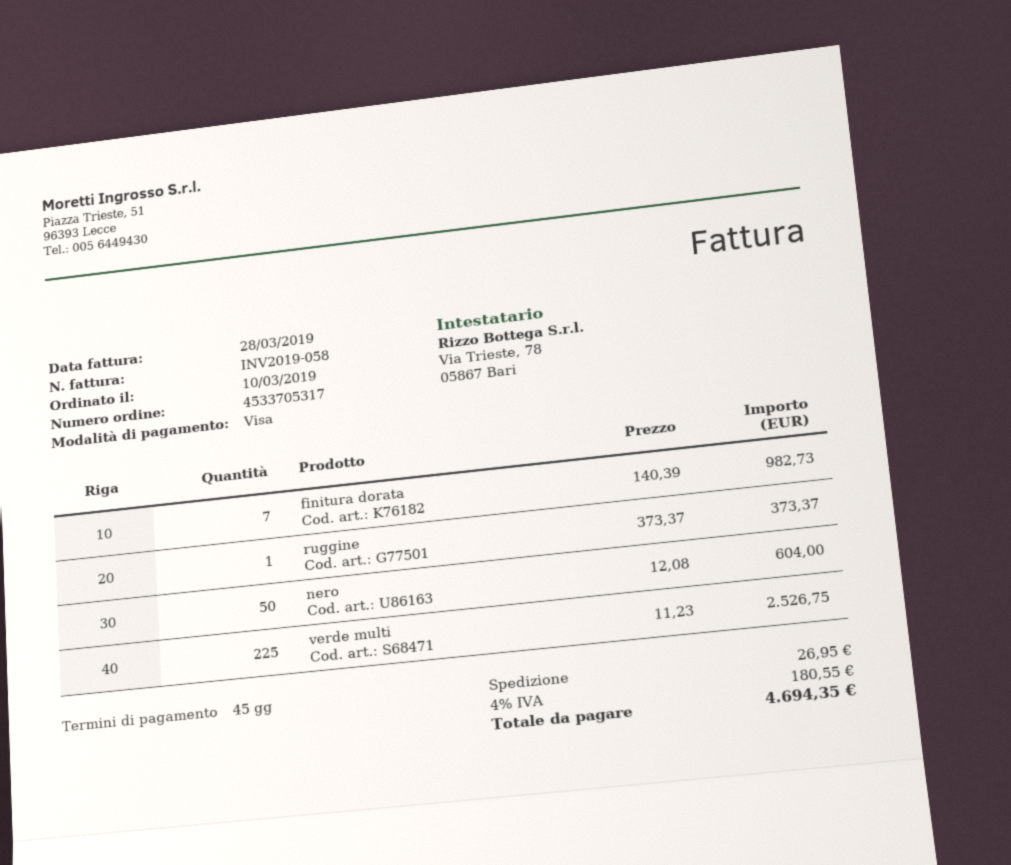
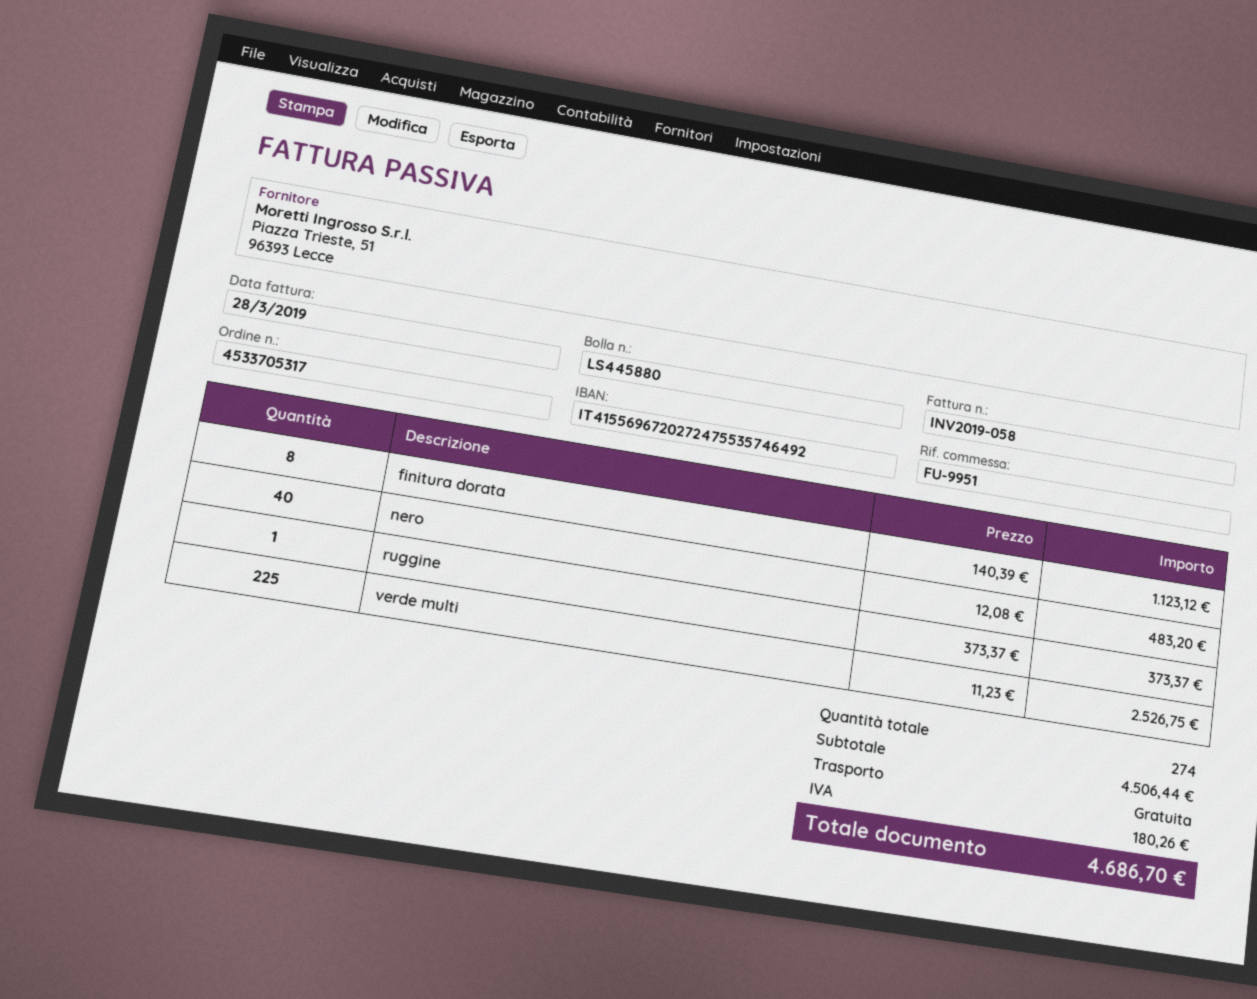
finitura dorata: 7 x 140.39 = 982.73 -> 8 x 140.39 = 1123.12
nero: 50 x 12.08 = 604.00 -> 40 x 12.08 = 483.20
shipping: 26.95 -> 0.00
tax: 180.55 -> 180.26
total: 4694.35 -> 4686.70

